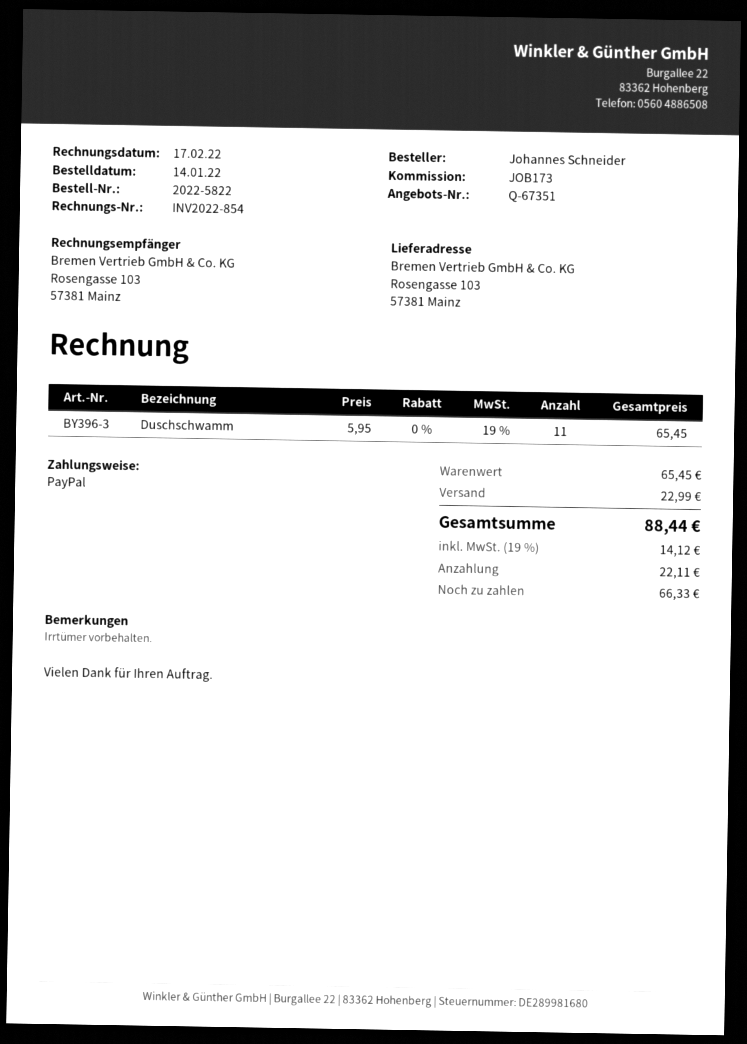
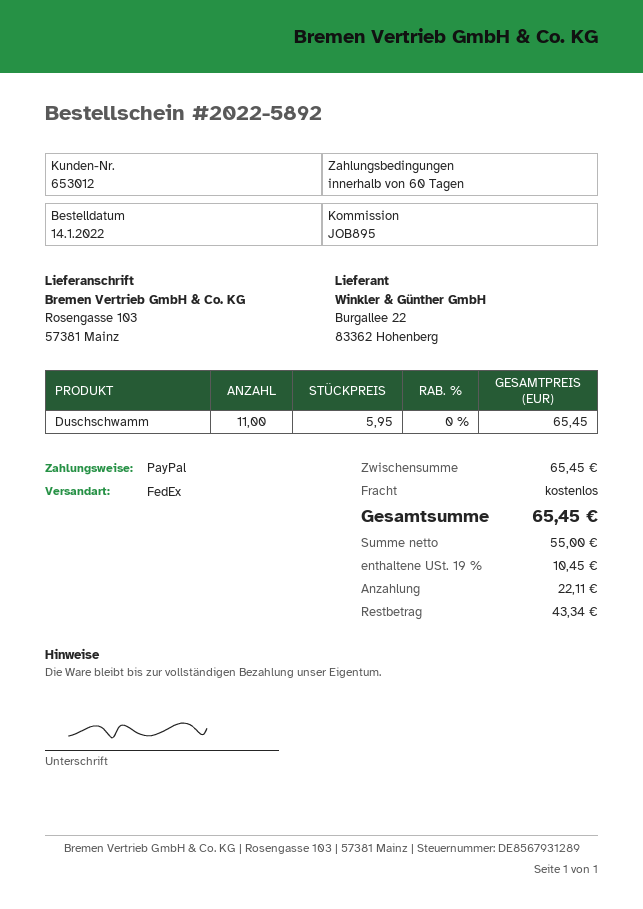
order number: 2022-5822 -> 2022-5892
reference: JOB173 -> JOB895
shipping: 22.99 -> 0.00
tax: 19% = 14.12 -> 19% = 10.45
total: 88.44 -> 65.45
balance: 66.33 -> 43.34

